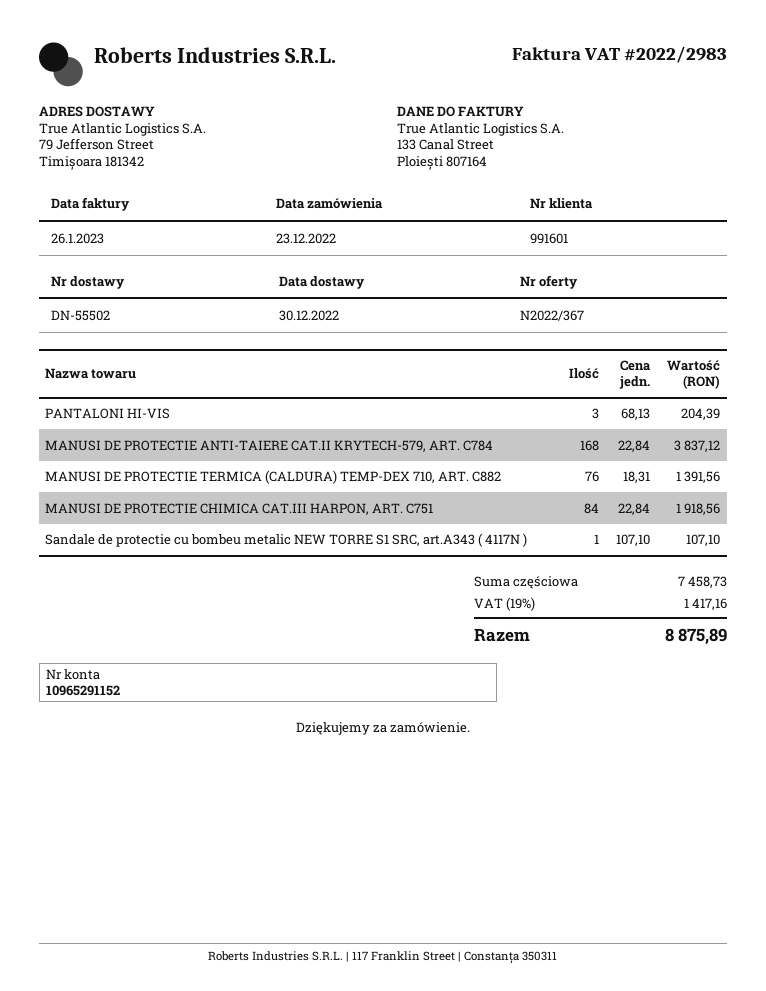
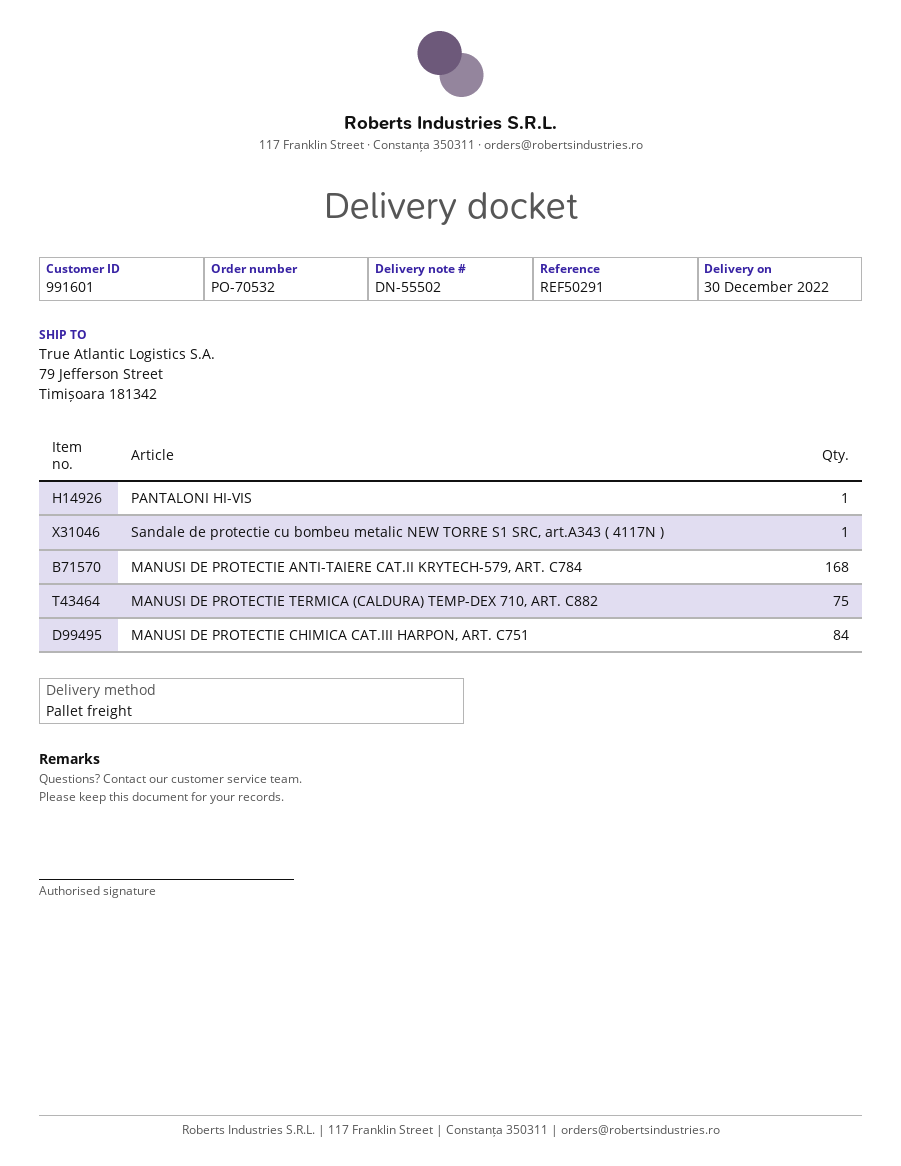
PANTALONI HI-VIS: 3 -> 1
MANUSI DE PROTECTIE TERMICA (CALDURA) TEMP-DEX 710, ART. C882: 76 -> 75

